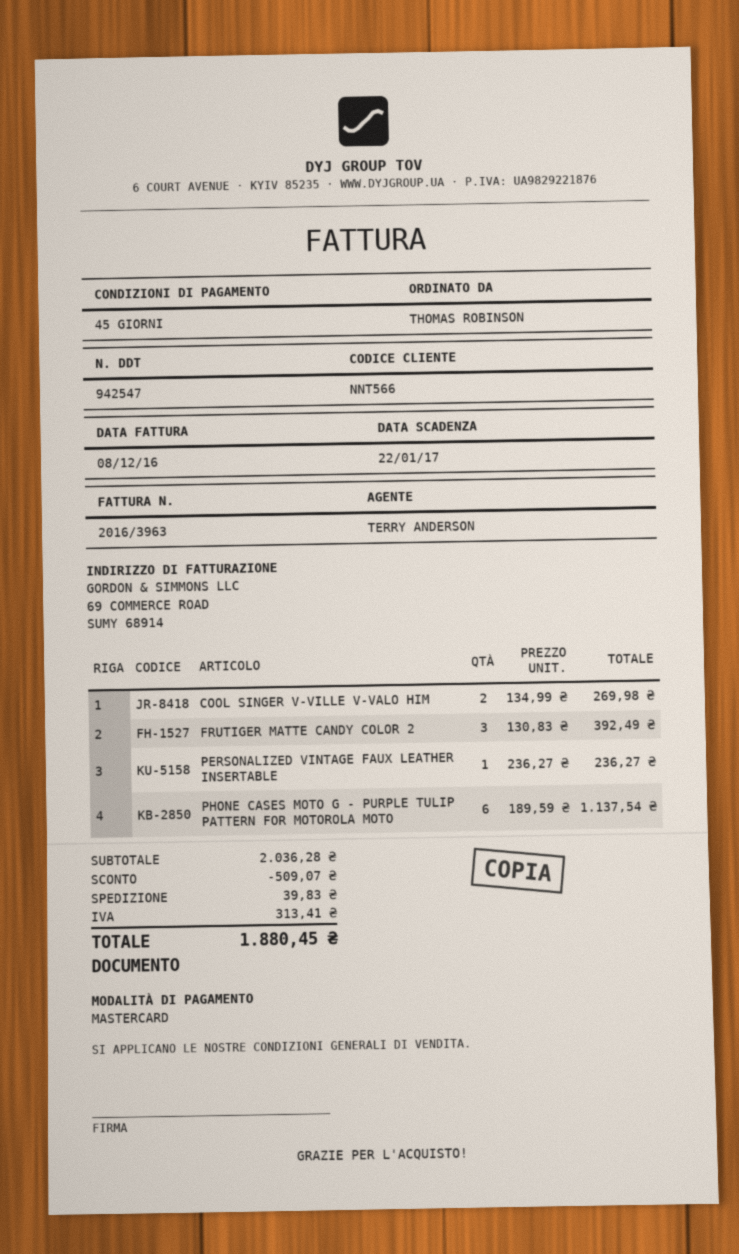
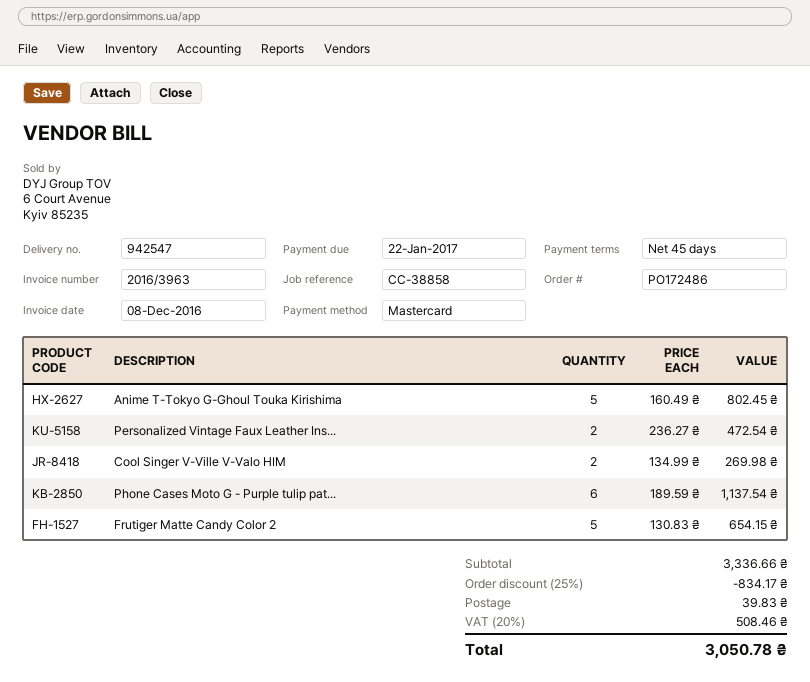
FRUTIGER MATTE CANDY COLOR 2: 3 x 130.83 = 392.49 -> 5 x 130.83 = 654.15
PERSONALIZED VINTAGE FAUX LEATHER INSERTABLE: 1 x 236.27 = 236.27 -> 2 x 236.27 = 472.54
Anime T-Tokyo G-Ghoul Touka Kirishima: none -> 5 x 160.49 = 802.45
subtotal: 2036.28 -> 3336.66
discount: 509.07 -> 834.17
tax: 313.41 -> 508.46
total: 1880.45 -> 3050.78

